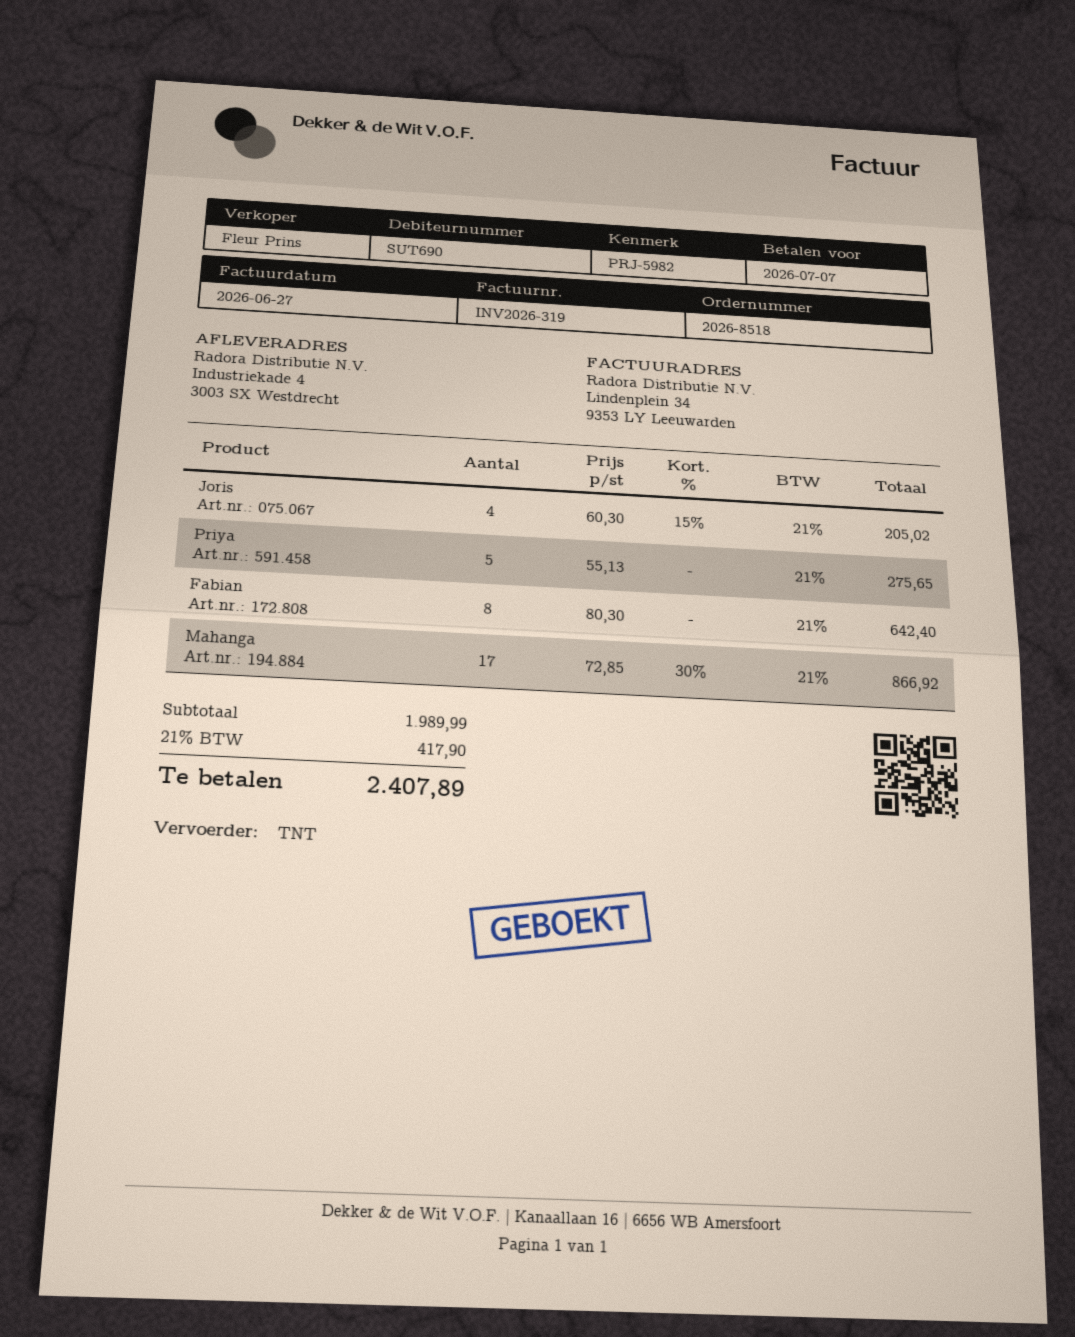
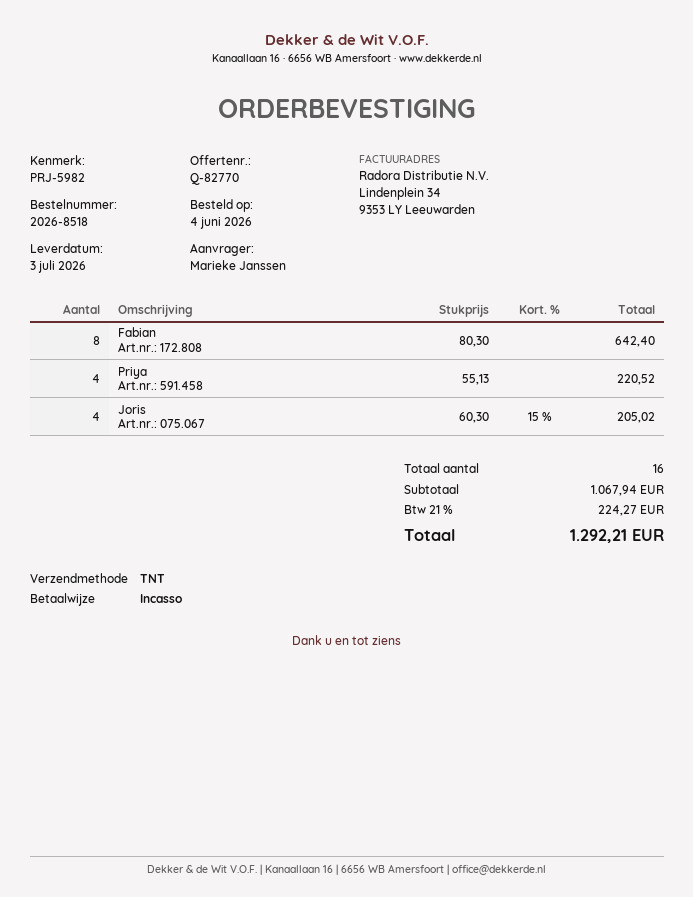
Priya: 5 x 55.13 = 275.65 -> 4 x 55.13 = 220.52
Mahanga: 17 x 72.85 - 30% = 866.92 -> none
subtotal: 1989.99 -> 1067.94
tax: 21% = 417.90 -> 21% = 224.27
total: 2407.89 -> 1292.21

